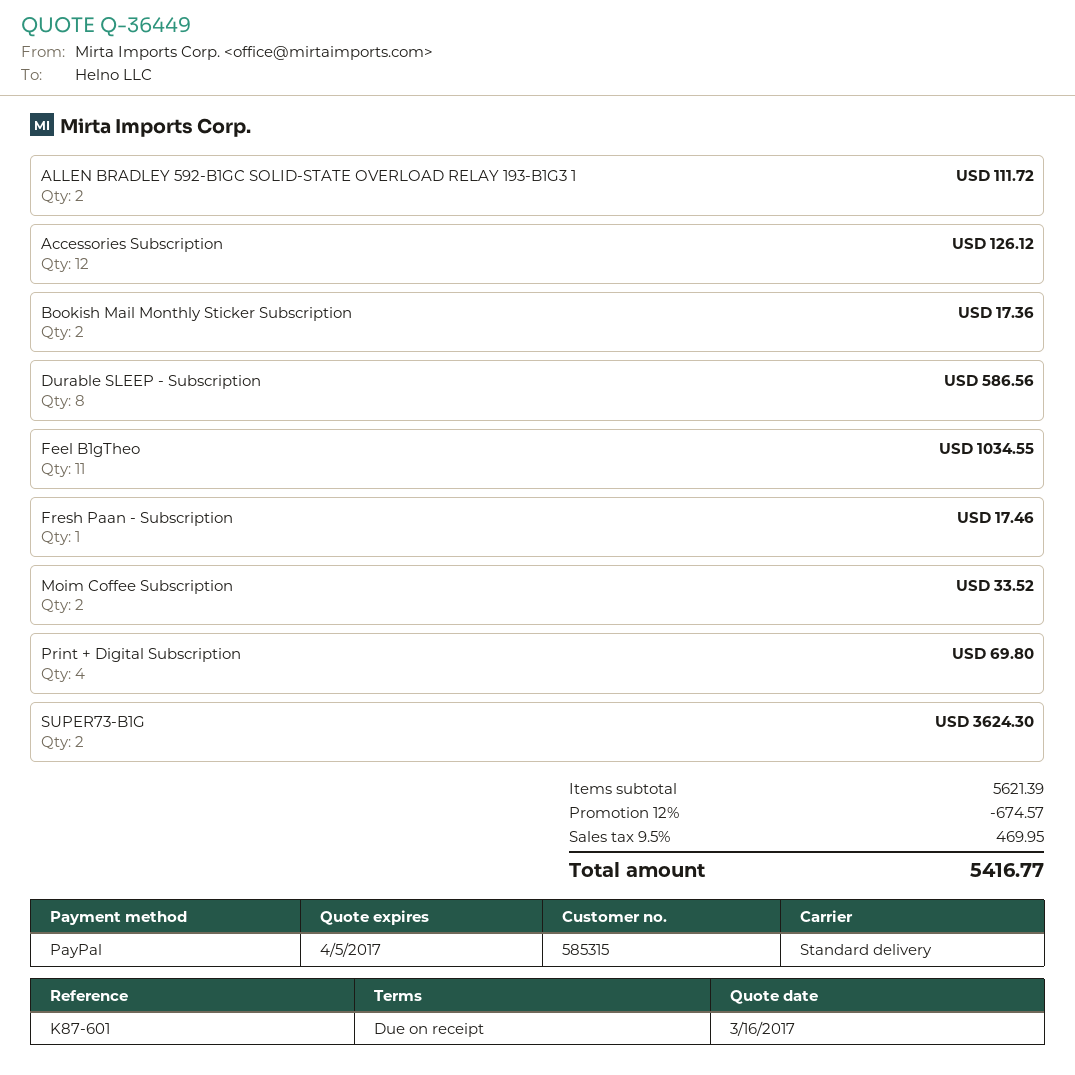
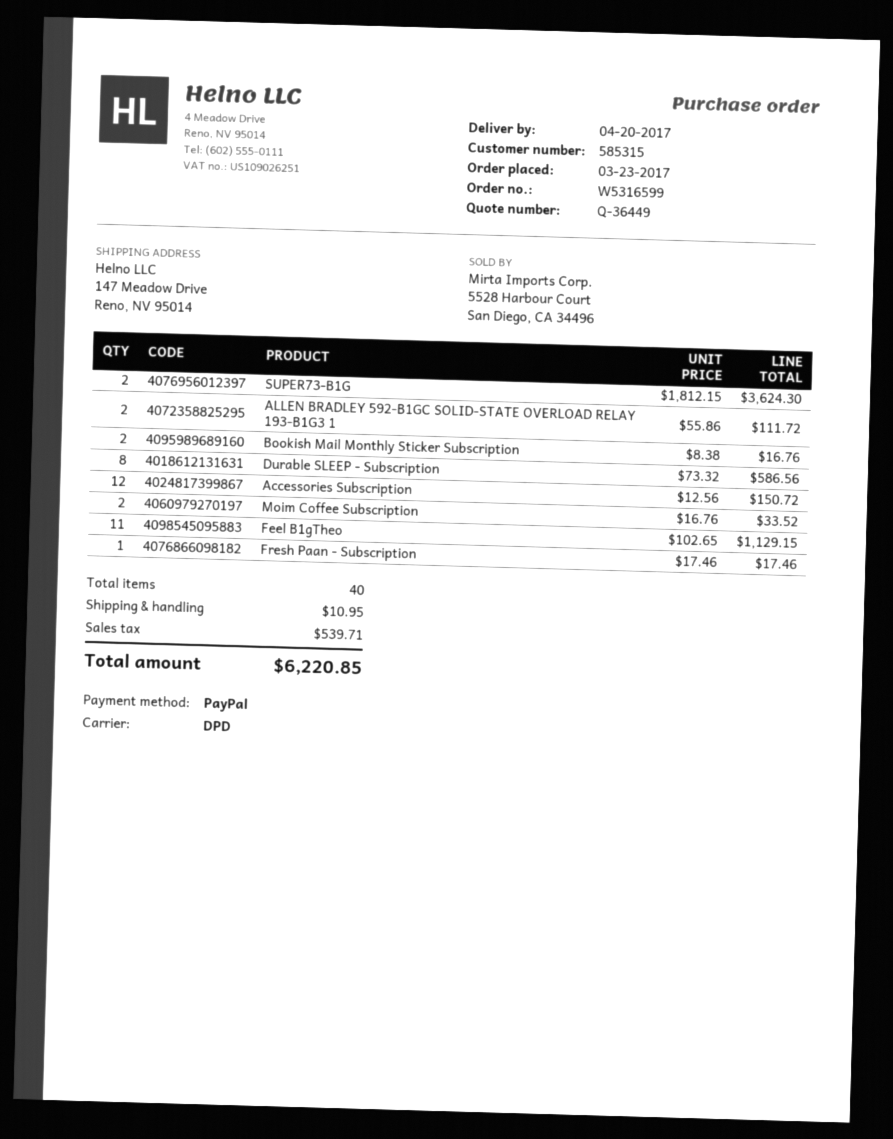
shipping method: standard -> DPD
Accessories Subscription: 12 for 126.12 -> 12 for 150.72
Bookish Mail Monthly Sticker Subscription: 2 for 17.36 -> 2 for 16.76
Feel B1gTheo: 11 for 1034.55 -> 11 for 1129.15
Print + Digital Subscription: 4 for 69.80 -> none
discount: 12% = 674.57 -> none
shipping: none -> 10.95
tax: 469.95 -> 539.71
total: 5416.77 -> 6220.85

